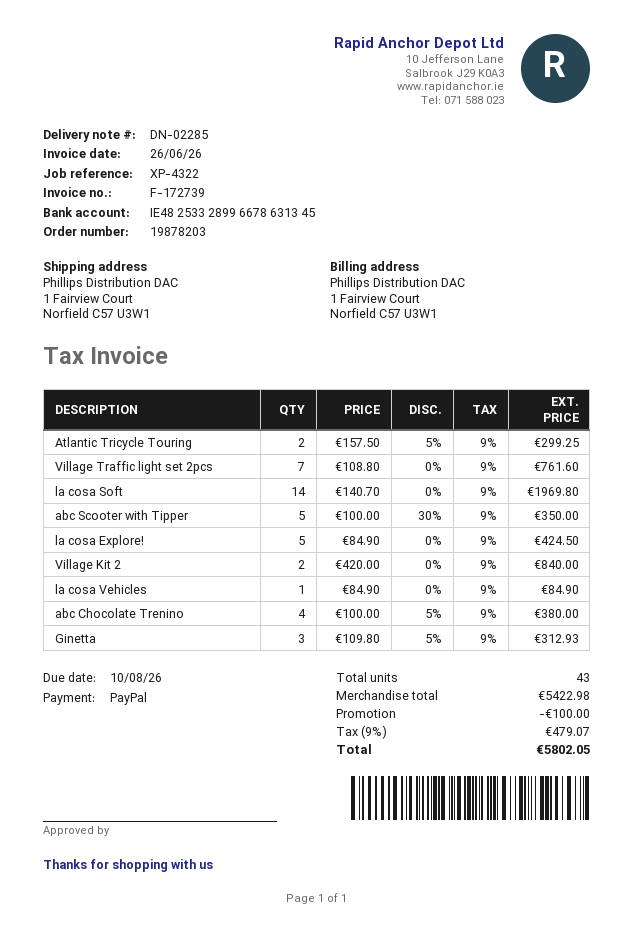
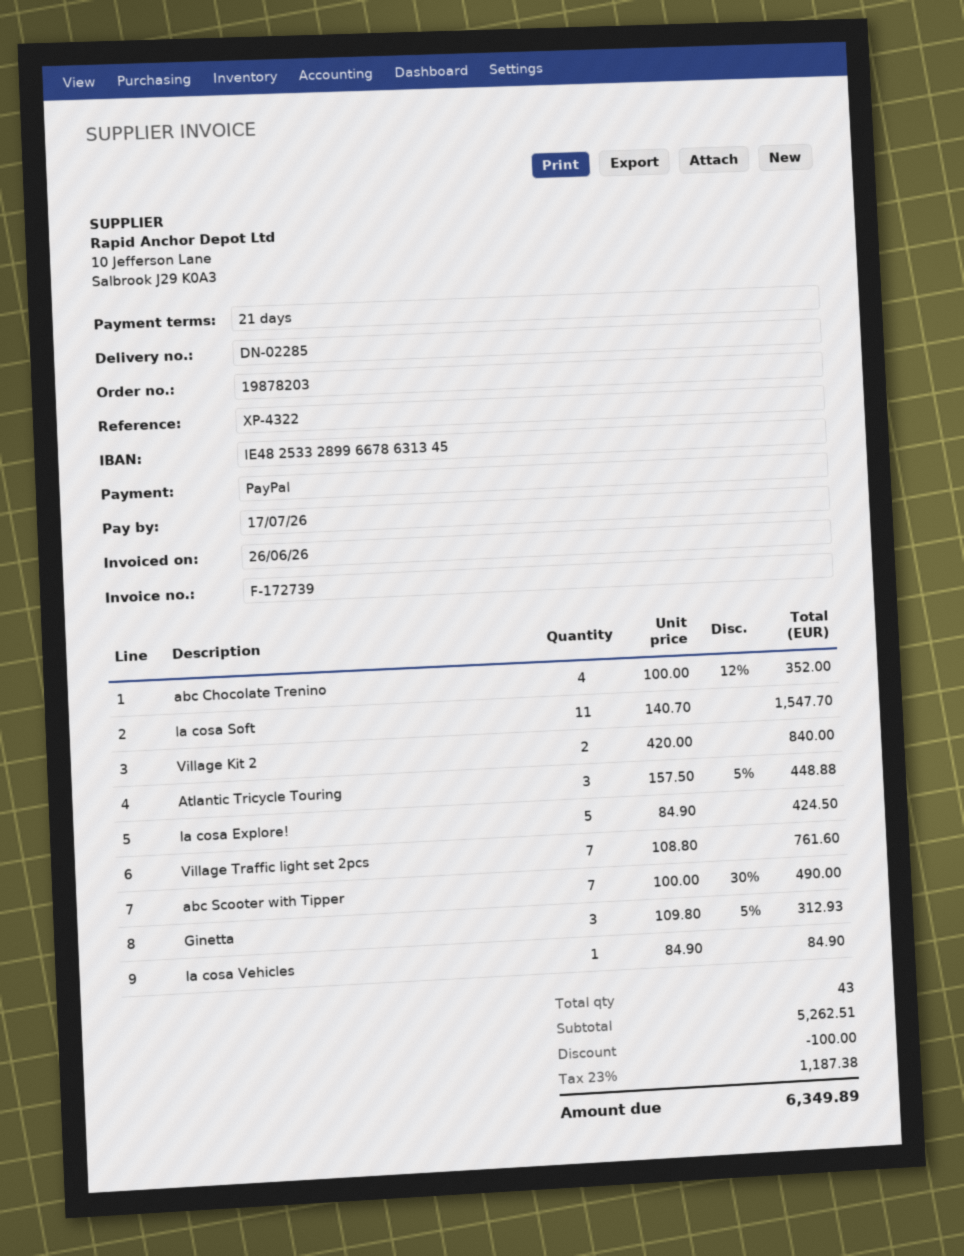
due date: 2026-08-10 -> 2026-07-17
Atlantic Tricycle Touring: 2 x 157.50 - 5% = 299.25 -> 3 x 157.50 - 5% = 448.88
la cosa Soft: 14 x 140.70 = 1969.80 -> 11 x 140.70 = 1547.70
abc Scooter with Tipper: 5 x 100.00 - 30% = 350.00 -> 7 x 100.00 - 30% = 490.00
abc Chocolate Trenino: 4 x 100.00 - 5% = 380.00 -> 4 x 100.00 - 12% = 352.00
subtotal: 5422.98 -> 5262.51
tax: 9% = 479.07 -> 23% = 1187.38
total: 5802.05 -> 6349.89

